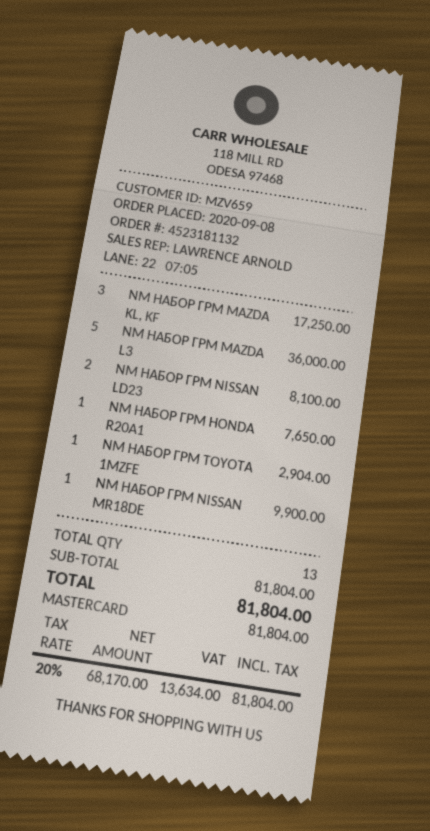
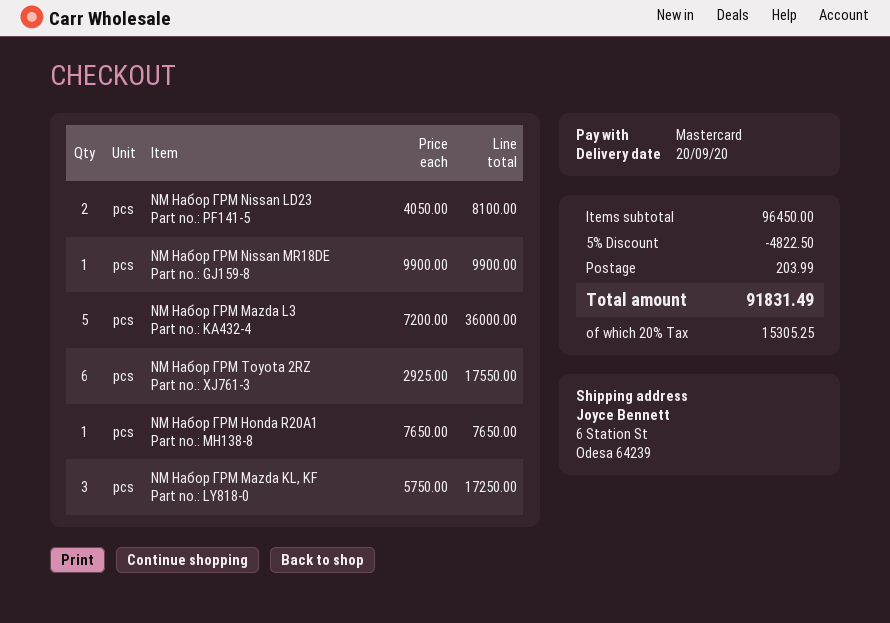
NM НАБОР ГРМ TOYOTA 1MZFE: 1 for 2904.00 -> none
NM Набор ГРМ Toyota 2RZ: none -> 6 for 17550.00
subtotal: 81804.00 -> 96450.00
discount: none -> 5% = 4822.50
shipping: none -> 203.99
tax: 20% = 13634.00 -> 20% = 15305.25
total: 81804.00 -> 91831.49

